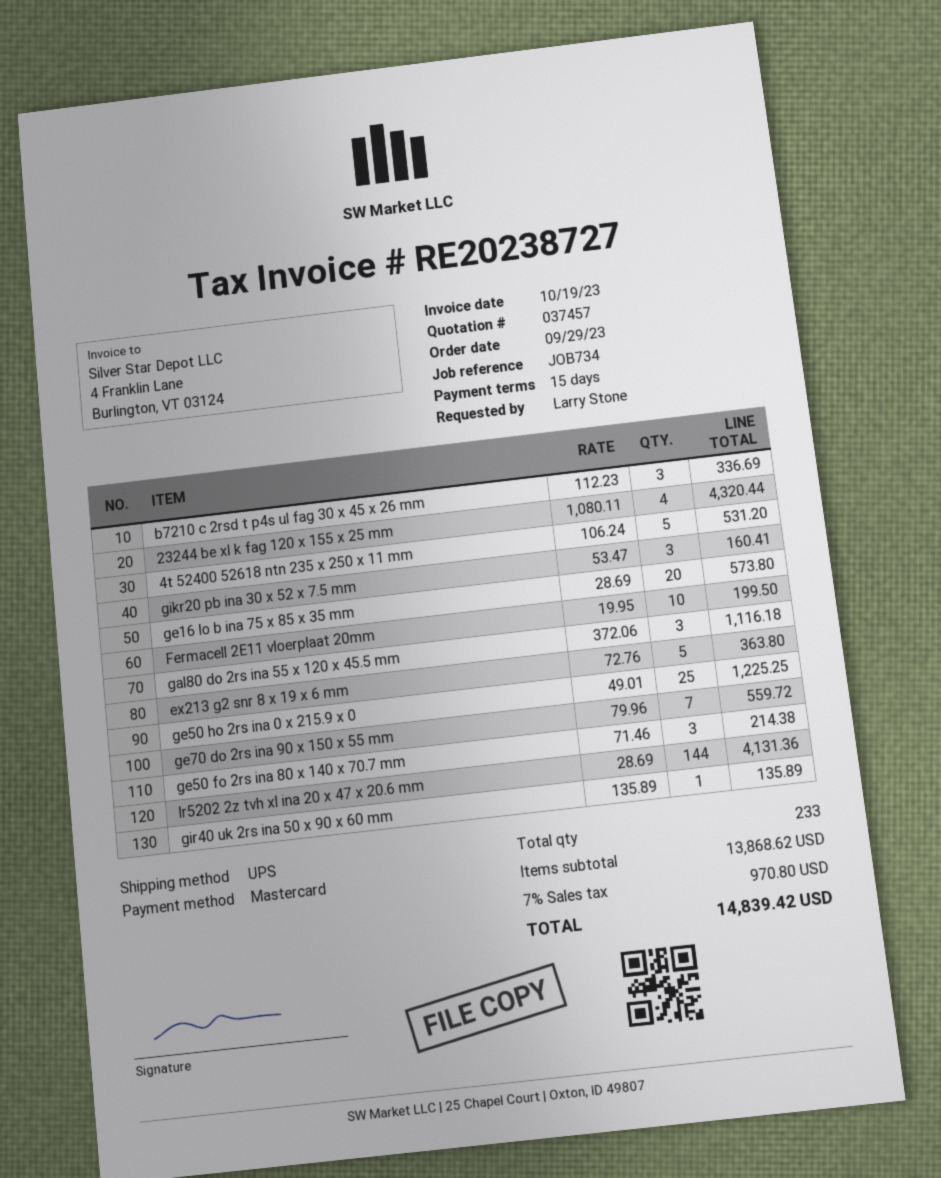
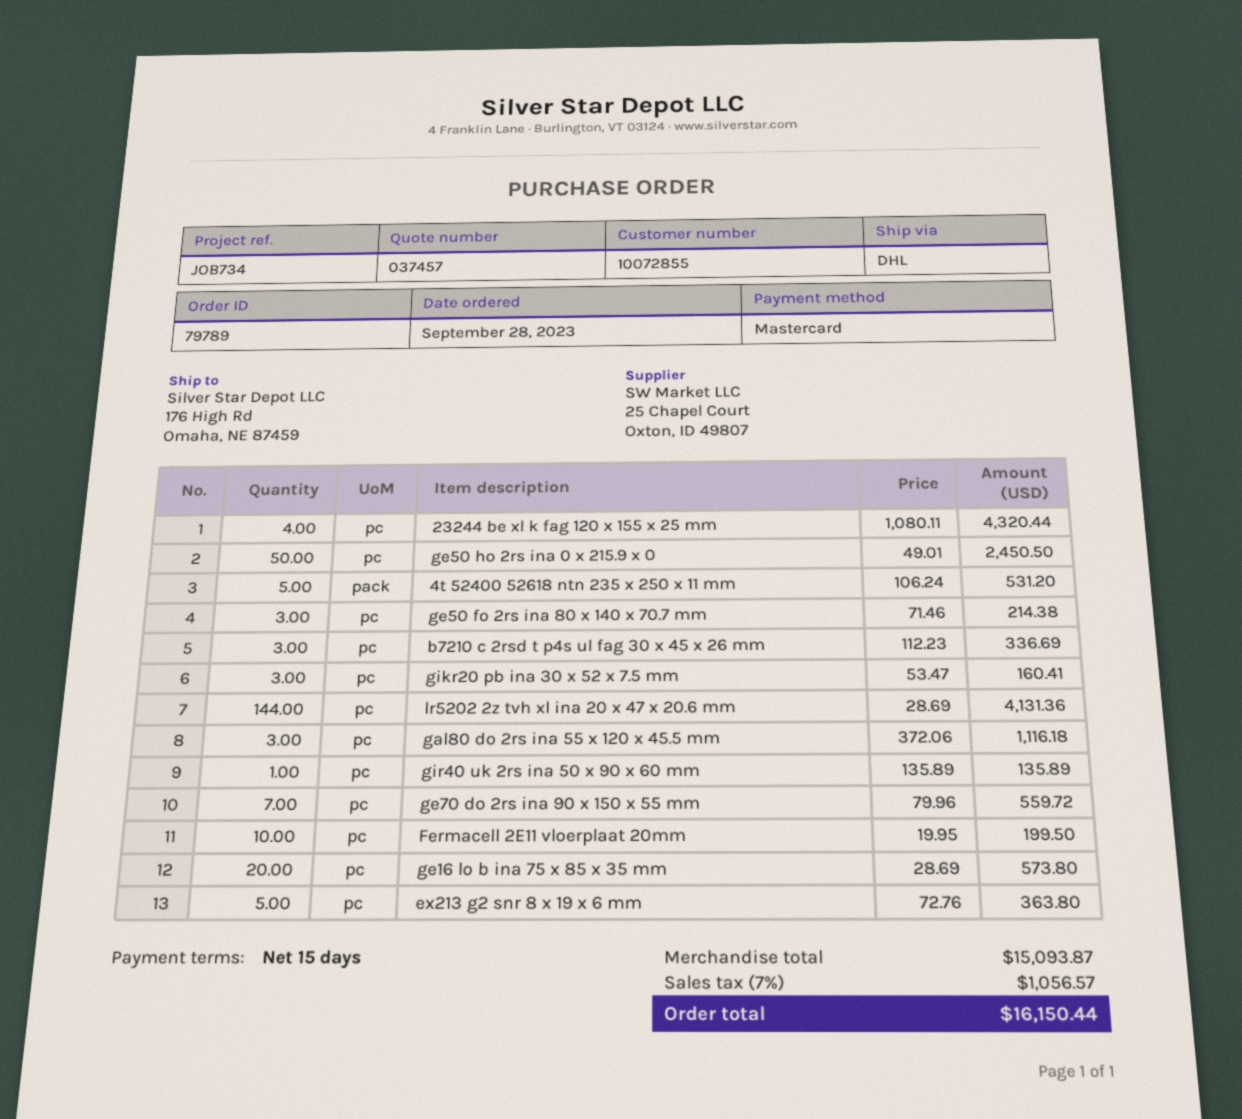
order date: 2023-09-29 -> 2023-09-28
shipping method: UPS -> DHL
ge50 ho 2rs ina 0 x 215.9 x 0: 25 x 49.01 = 1225.25 -> 50 x 49.01 = 2450.50
subtotal: 13868.62 -> 15093.87
tax: 7% = 970.80 -> 7% = 1056.57
total: 14839.42 -> 16150.44

